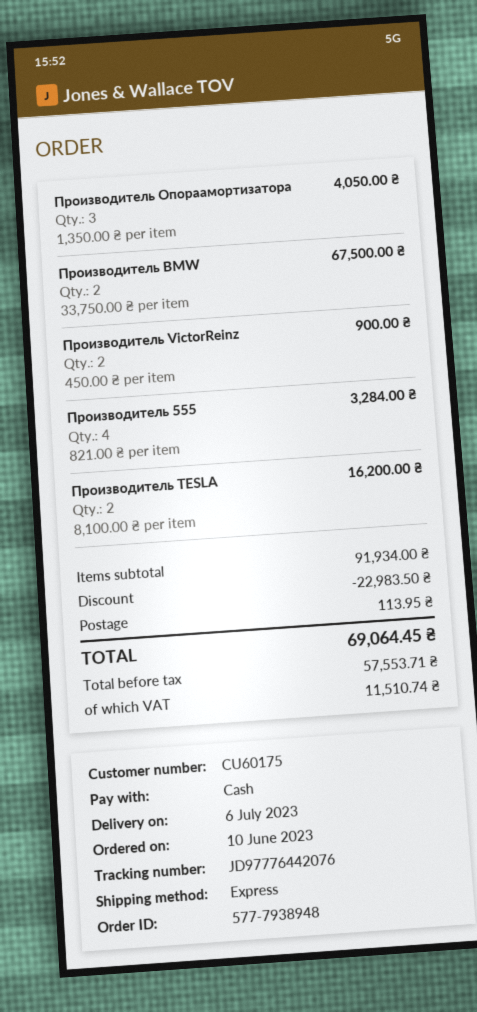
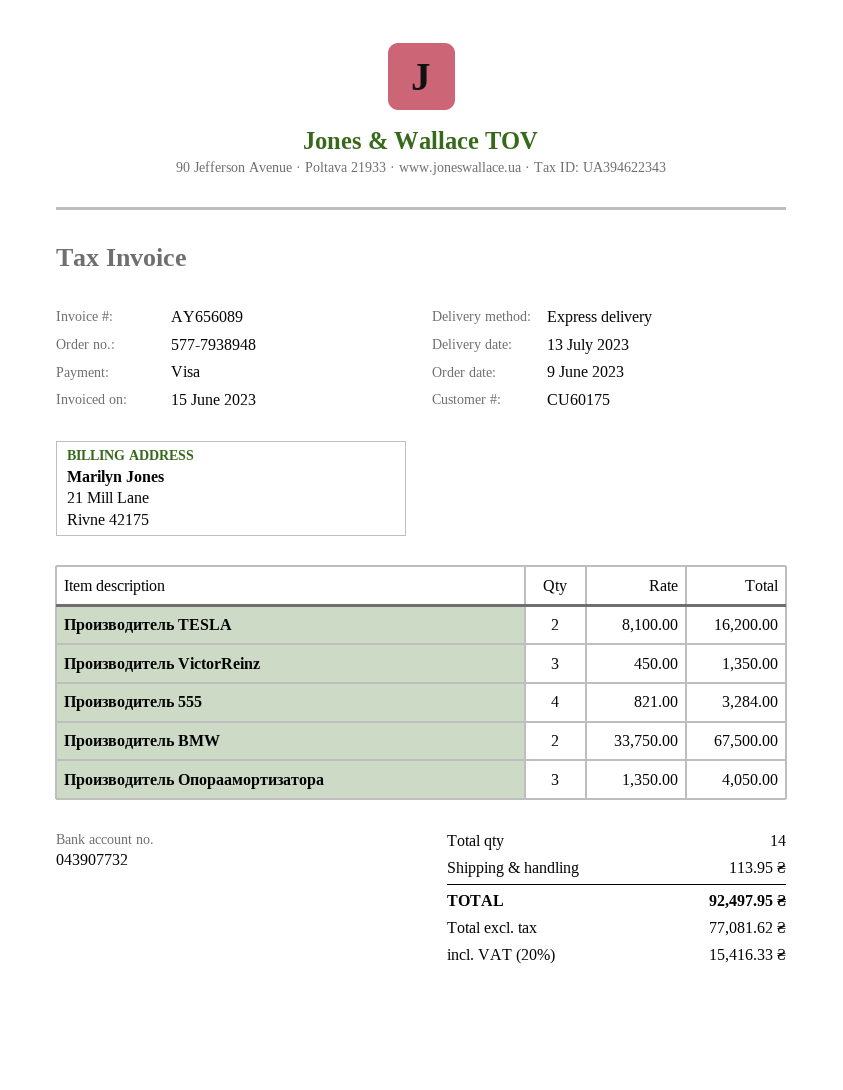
order date: 2023-06-10 -> 2023-06-09
delivery date: 2023-07-06 -> 2023-07-13
payment method: cash -> Visa
Производитель VictorReinz: 2 x 450.00 = 900.00 -> 3 x 450.00 = 1350.00
discount: 22983.50 -> none
net: 57553.71 -> 77081.62
tax: 11510.74 -> 15416.33
total: 69064.45 -> 92497.95

